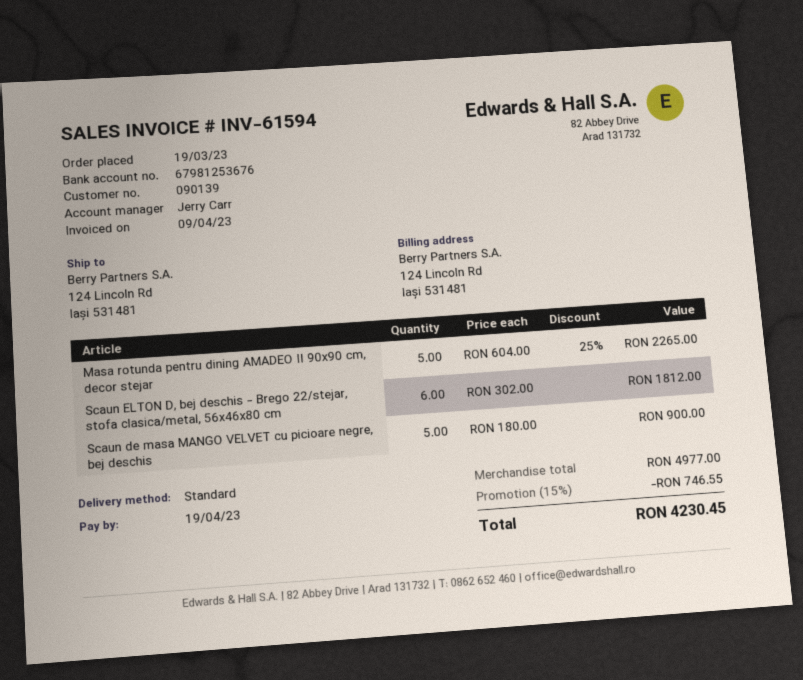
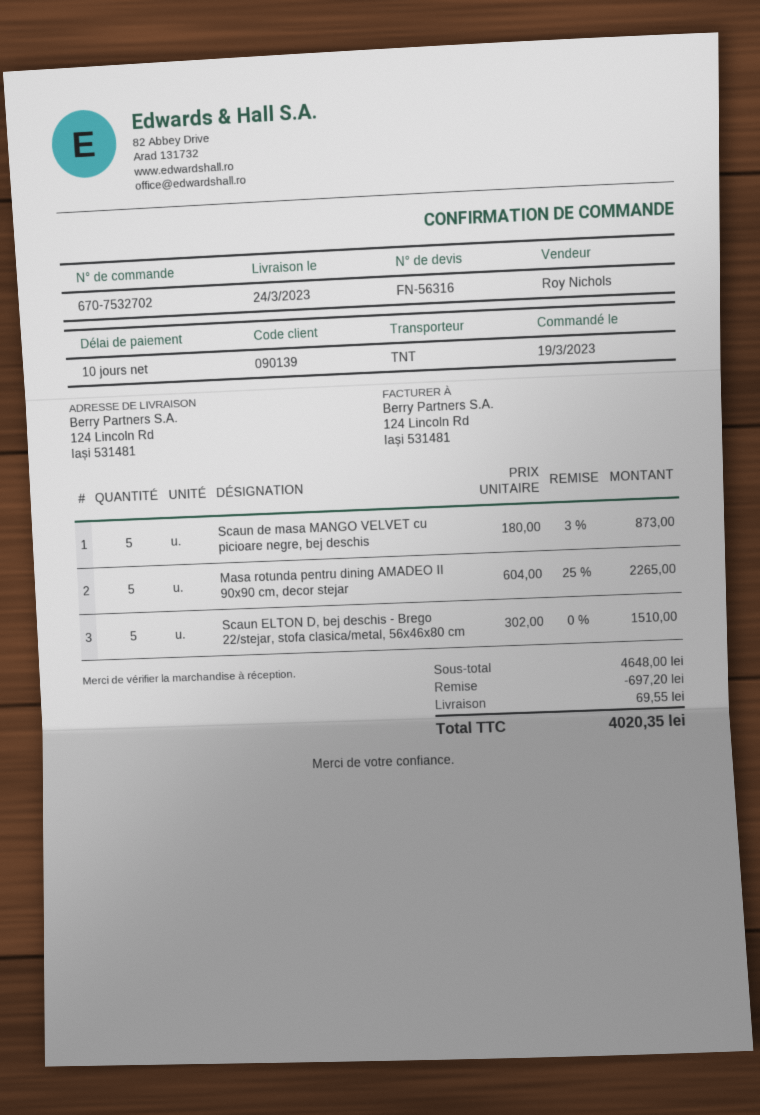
sales rep: Jerry Carr -> Roy Nichols
shipping method: standard -> TNT
Scaun ELTON D, bej deschis - Brego 22/stejar, stofa clasica/metal, 56x46x80 cm: 6 x 302.00 = 1812.00 -> 5 x 302.00 = 1510.00
Scaun de masa MANGO VELVET cu picioare negre, bej deschis: 5 x 180.00 = 900.00 -> 5 x 180.00 - 3% = 873.00
subtotal: 4977.00 -> 4648.00
discount: 746.55 -> 697.20
shipping: none -> 69.55
total: 4230.45 -> 4020.35

